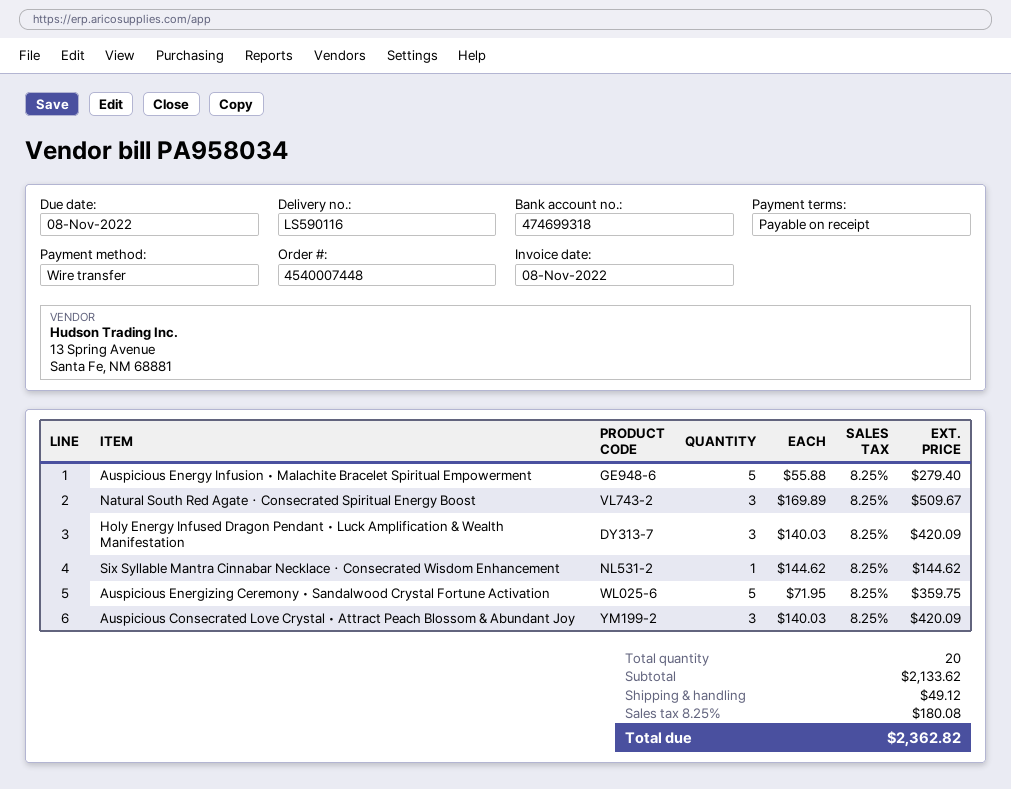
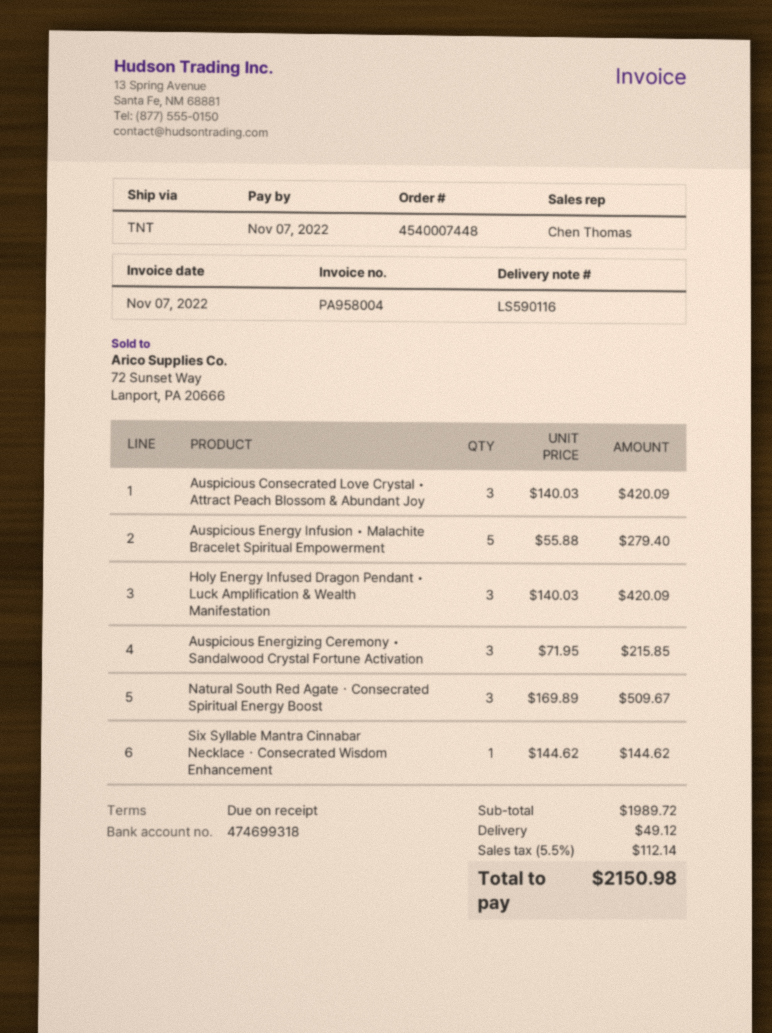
invoice number: PA958034 -> PA958004
invoice date: 2022-11-08 -> 2022-11-07
due date: 2022-11-08 -> 2022-11-07
Auspicious Energizing Ceremony • Sandalwood Crystal Fortune Activation: 5 x 71.95 = 359.75 -> 3 x 71.95 = 215.85
subtotal: 2133.62 -> 1989.72
tax: 8.25% = 180.08 -> 5.5% = 112.14
total: 2362.82 -> 2150.98

